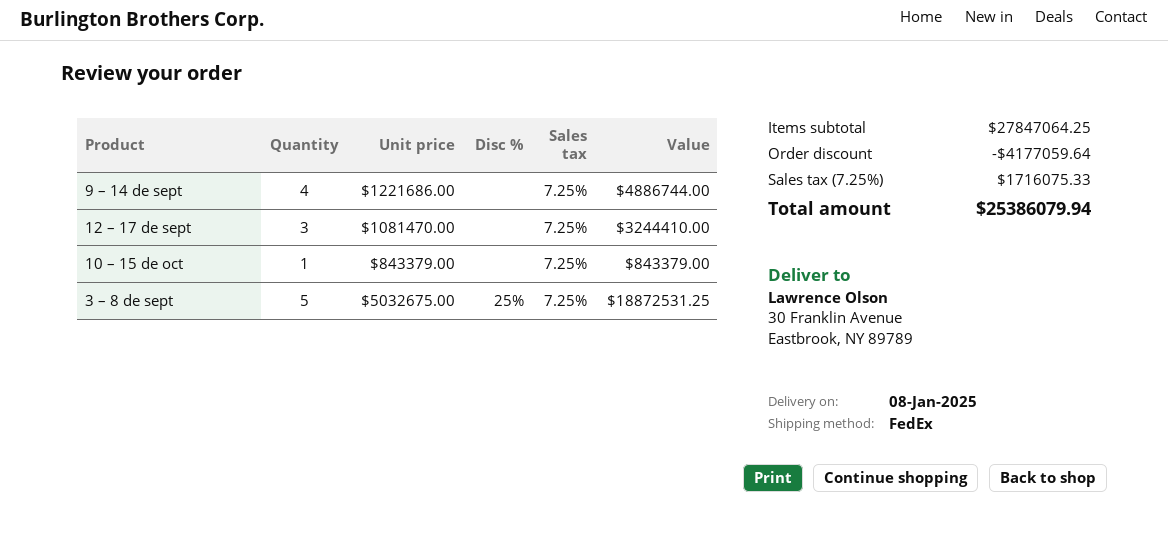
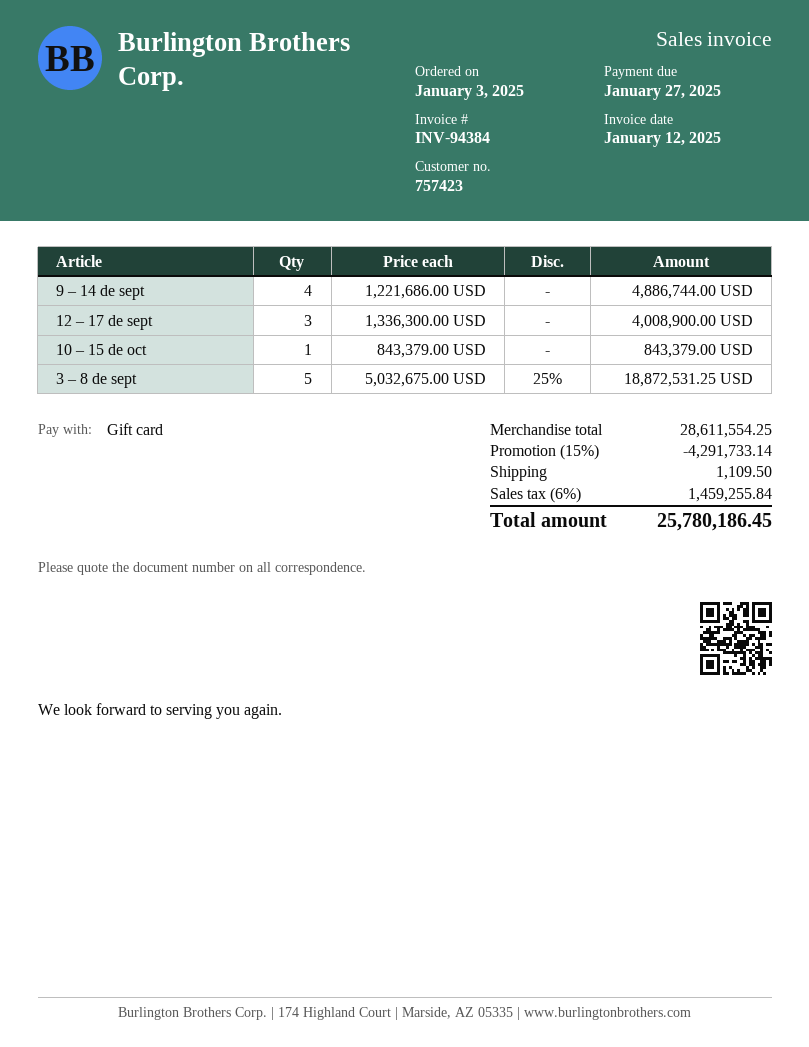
12 – 17 de sept: 3 x 1081470.00 = 3244410.00 -> 3 x 1336300.00 = 4008900.00
subtotal: 27847064.25 -> 28611554.25
discount: 4177059.64 -> 4291733.14
shipping: none -> 1109.50
tax: 7.25% = 1716075.33 -> 6% = 1459255.84
total: 25386079.94 -> 25780186.45

